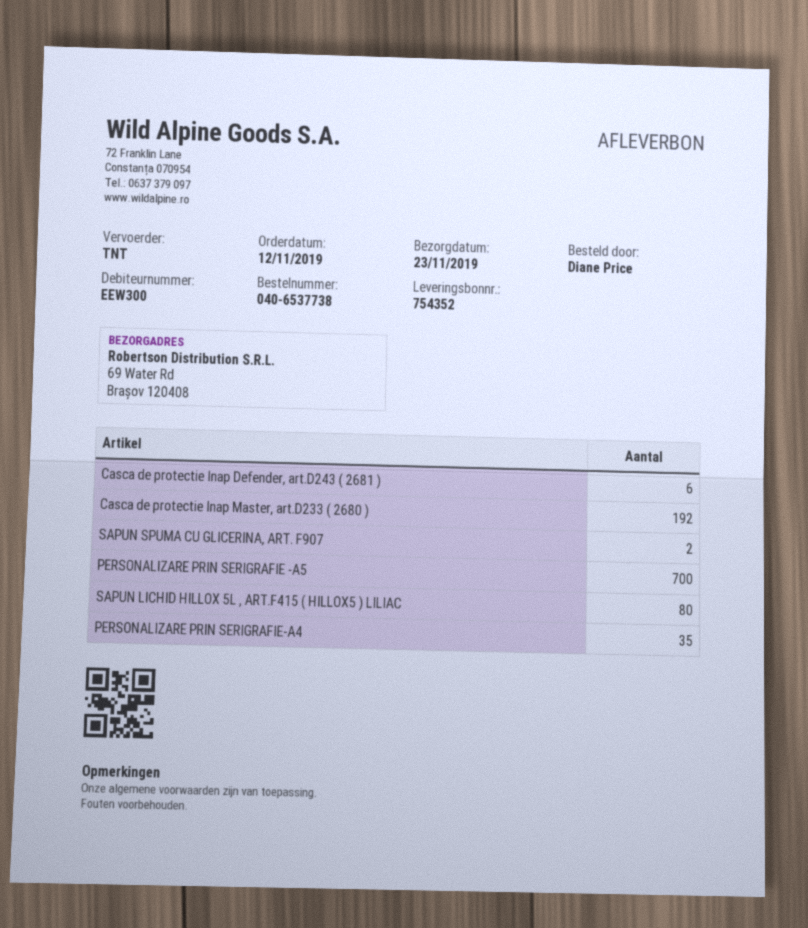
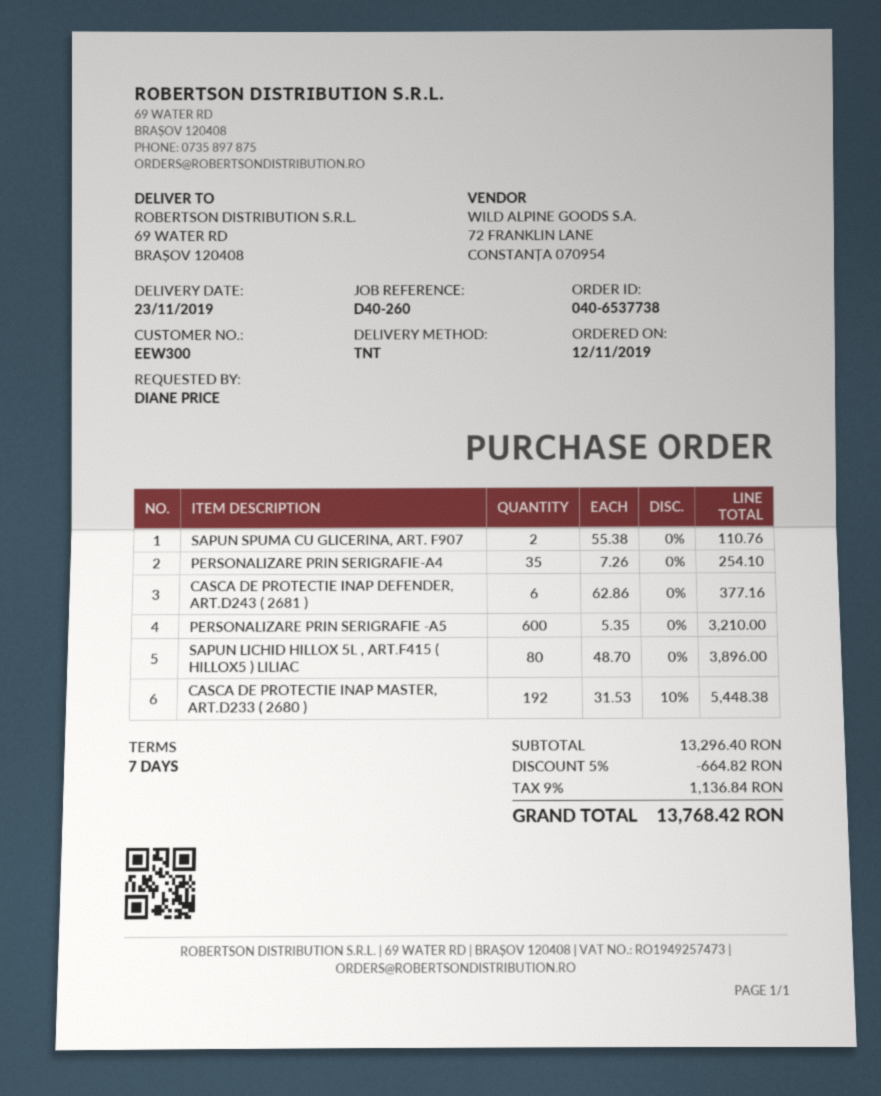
PERSONALIZARE PRIN SERIGRAFIE -A5: 700 -> 600

